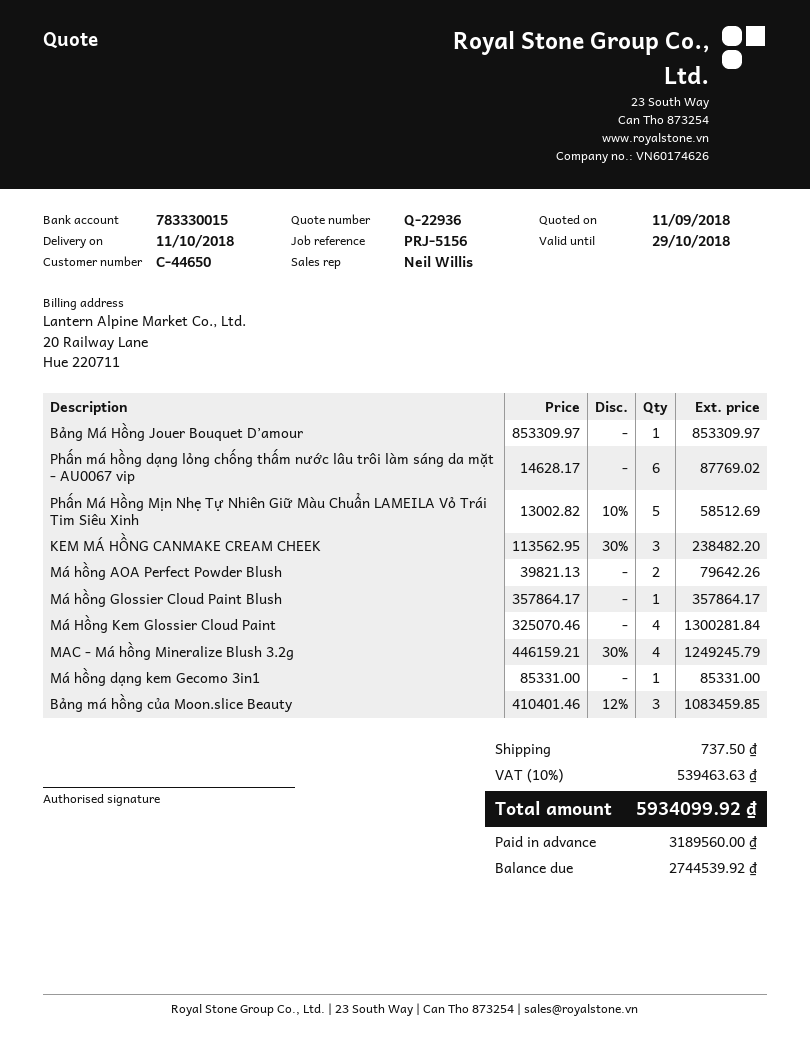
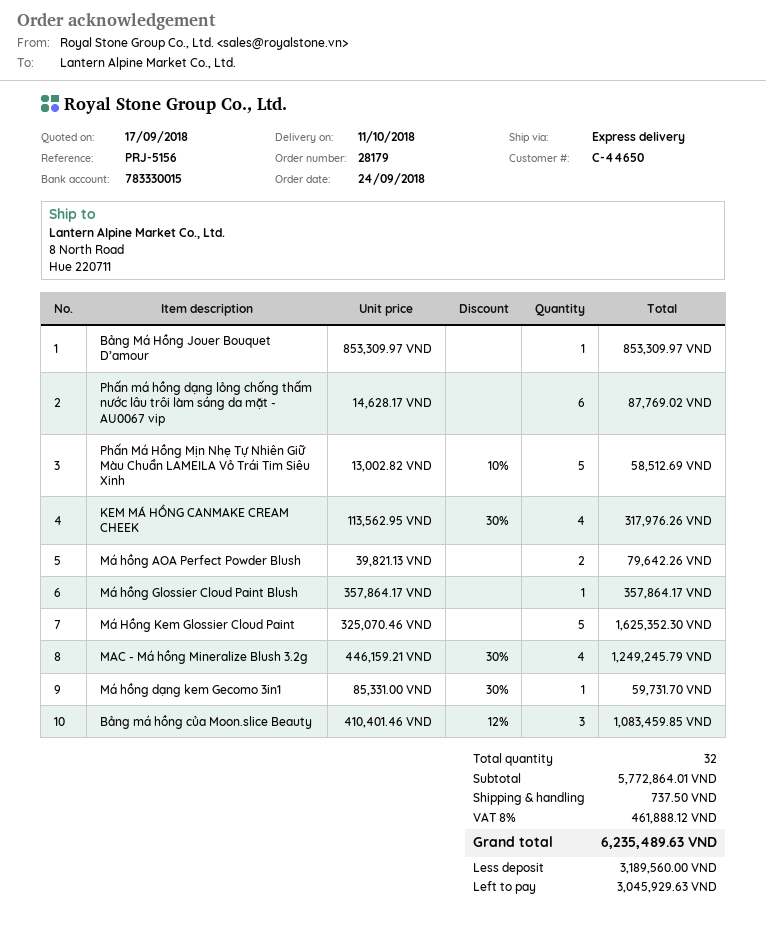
quote date: 2018-09-11 -> 2018-09-17
KEM MÁ HỒNG CANMAKE CREAM CHEEK: 3 x 113562.95 - 30% = 238482.20 -> 4 x 113562.95 - 30% = 317976.26
Má Hồng Kem Glossier Cloud Paint: 4 x 325070.46 = 1300281.84 -> 5 x 325070.46 = 1625352.30
Má hồng dạng kem Gecomo 3in1: 1 x 85331.00 = 85331.00 -> 1 x 85331.00 - 30% = 59731.70
tax: 10% = 539463.63 -> 8% = 461888.12
total: 5934099.92 -> 6235489.63
balance: 2744539.92 -> 3045929.63

